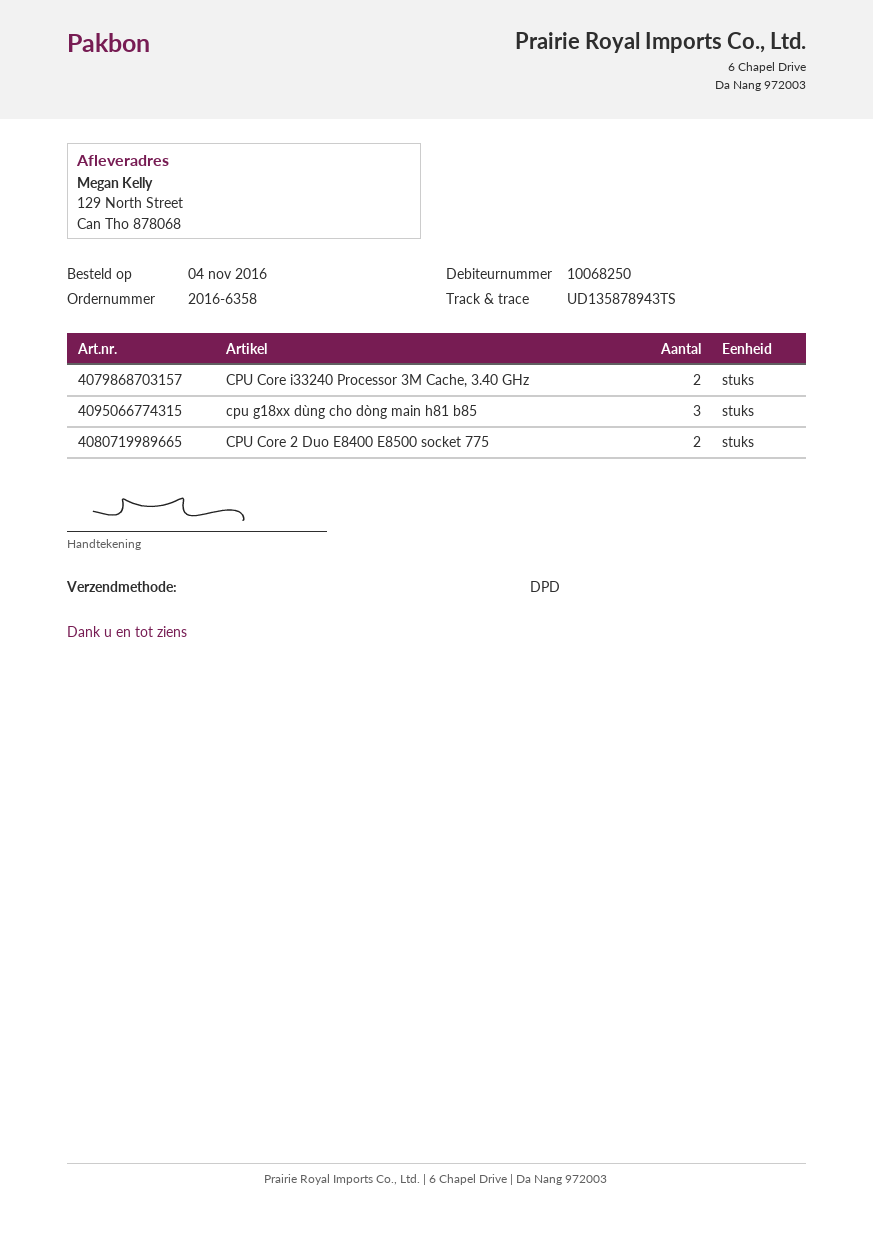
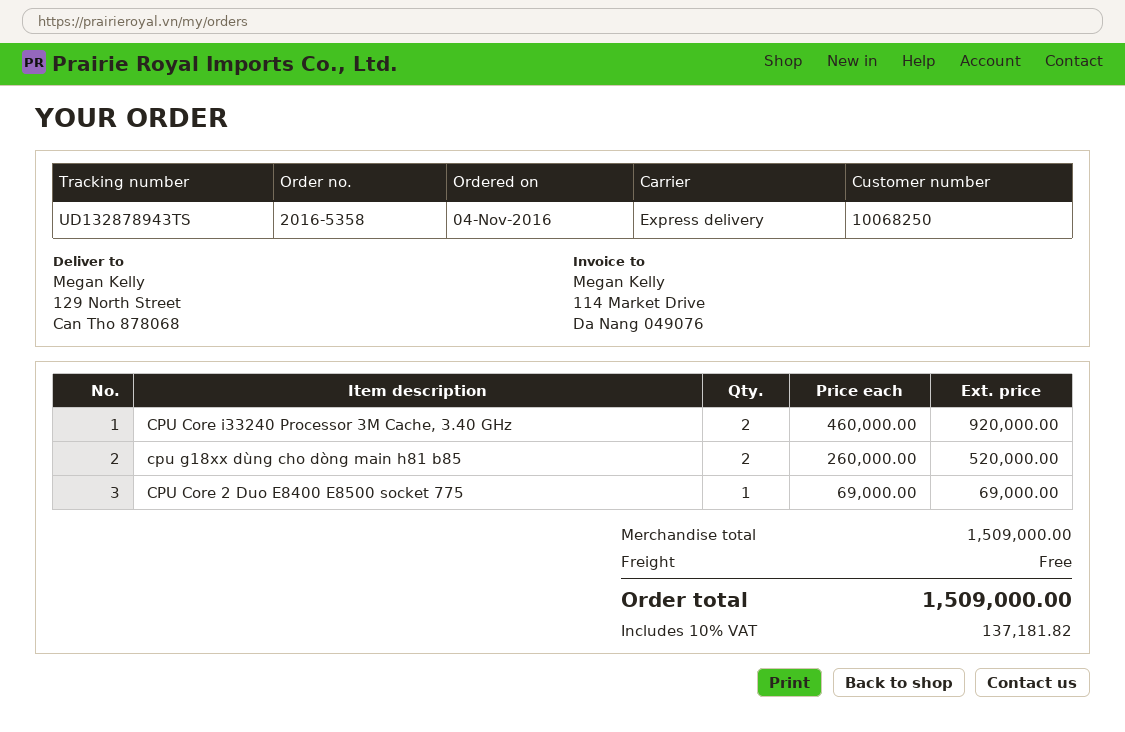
order number: 2016-6358 -> 2016-5358
shipping method: DPD -> express
tracking number: UD135878943TS -> UD132878943TS
cpu g18xx dùng cho dòng main h81 b85: 3 -> 2
CPU Core 2 Duo E8400 E8500 socket 775: 2 -> 1

